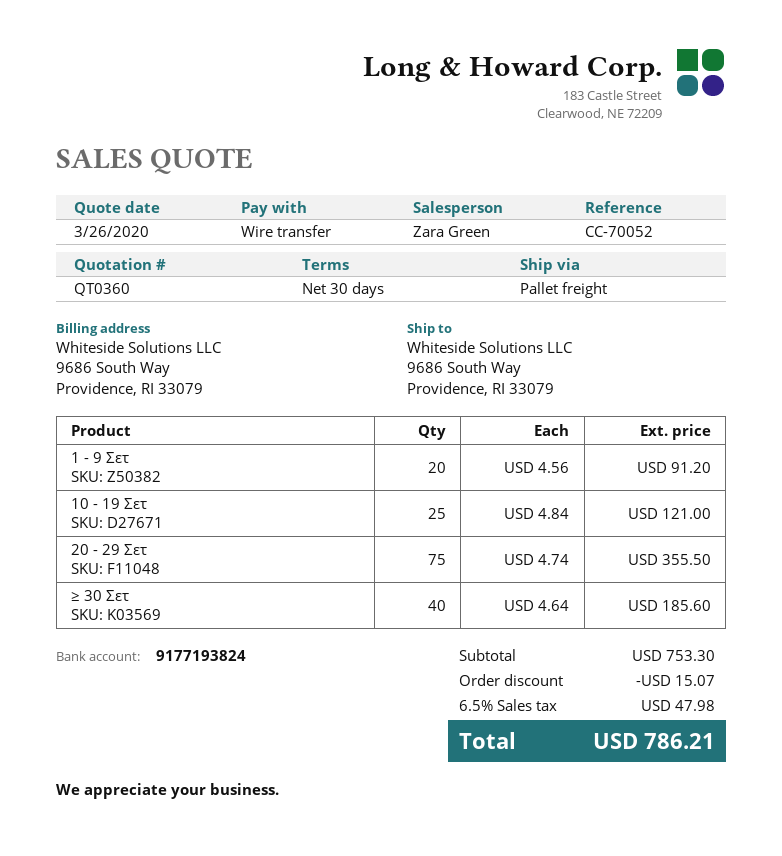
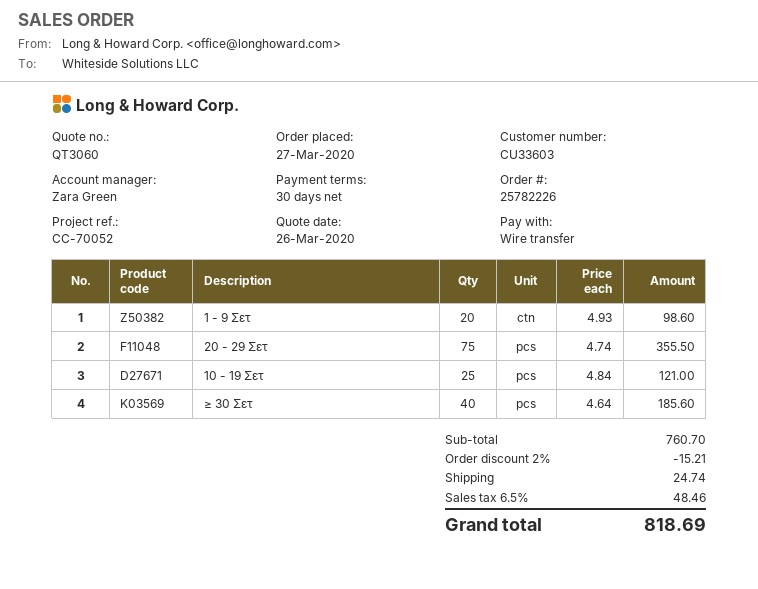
quote number: QT0360 -> QT3060
1 - 9 Σετ: 20 x 4.56 = 91.20 -> 20 x 4.93 = 98.60
subtotal: 753.30 -> 760.70
discount: 15.07 -> 15.21
shipping: none -> 24.74
tax: 6.5% = 47.98 -> 6.5% = 48.46
total: 786.21 -> 818.69

